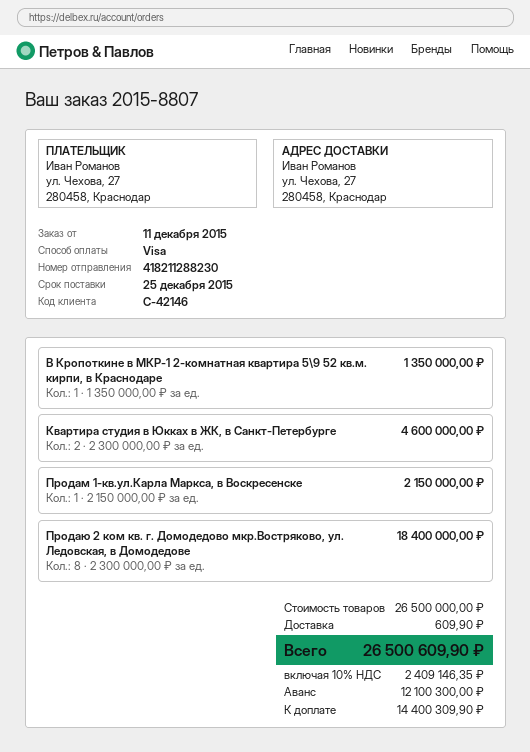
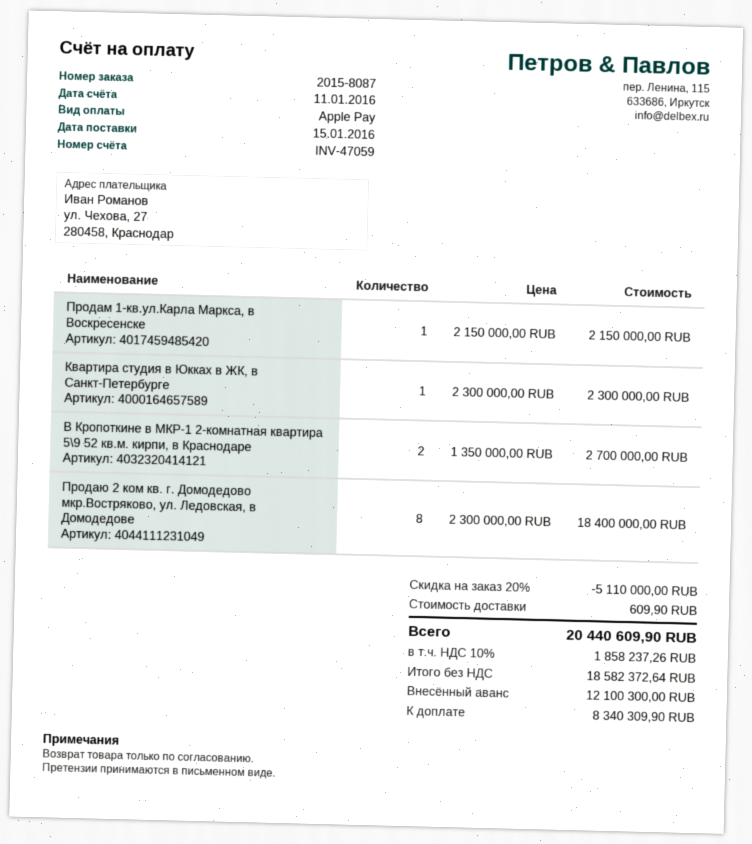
order number: 2015-8807 -> 2015-8087
delivery date: 2015-12-25 -> 2016-01-15
payment method: Visa -> Apple Pay
В Кропоткине в МКР-1 2-комнатная квартира 5\9 52 кв.м. кирпи, в Краснодаре: 1 x 1350000.00 = 1350000.00 -> 2 x 1350000.00 = 2700000.00
Квартира студия в Юкках в ЖК, в Санкт-Петербурге: 2 x 2300000.00 = 4600000.00 -> 1 x 2300000.00 = 2300000.00
discount: none -> 20% = 5110000.00
tax: 10% = 2409146.35 -> 10% = 1858237.26
total: 26500609.90 -> 20440609.90
balance: 14400309.90 -> 8340309.90

